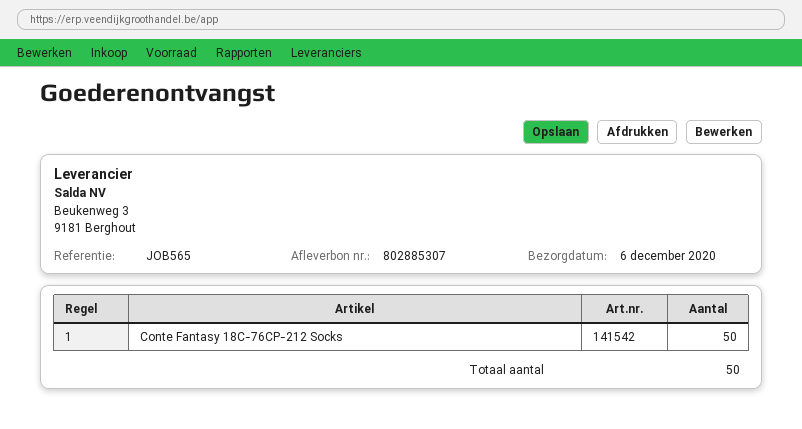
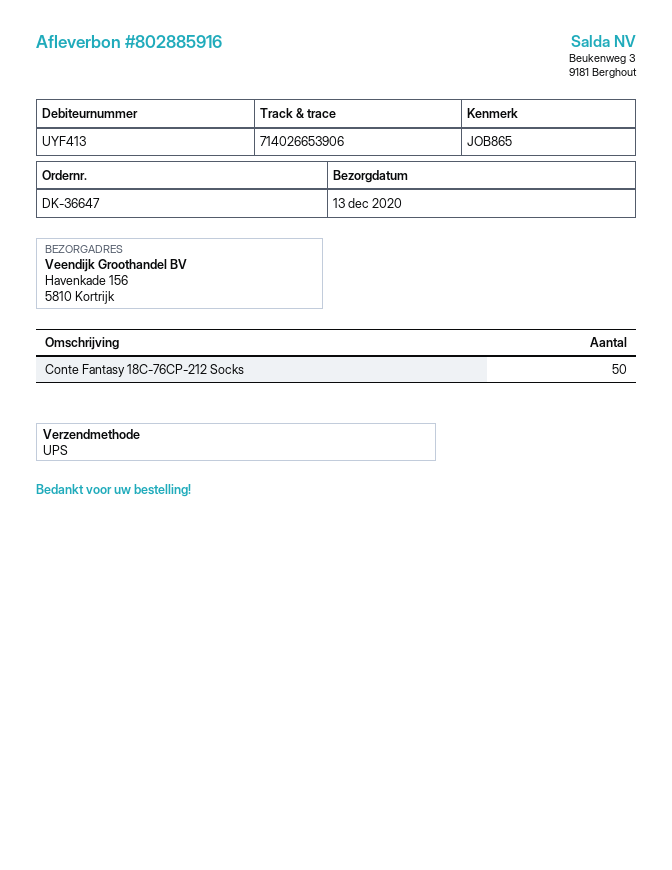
delivery note number: 802885307 -> 802885916
delivery date: 2020-12-06 -> 2020-12-13
reference: JOB565 -> JOB865

